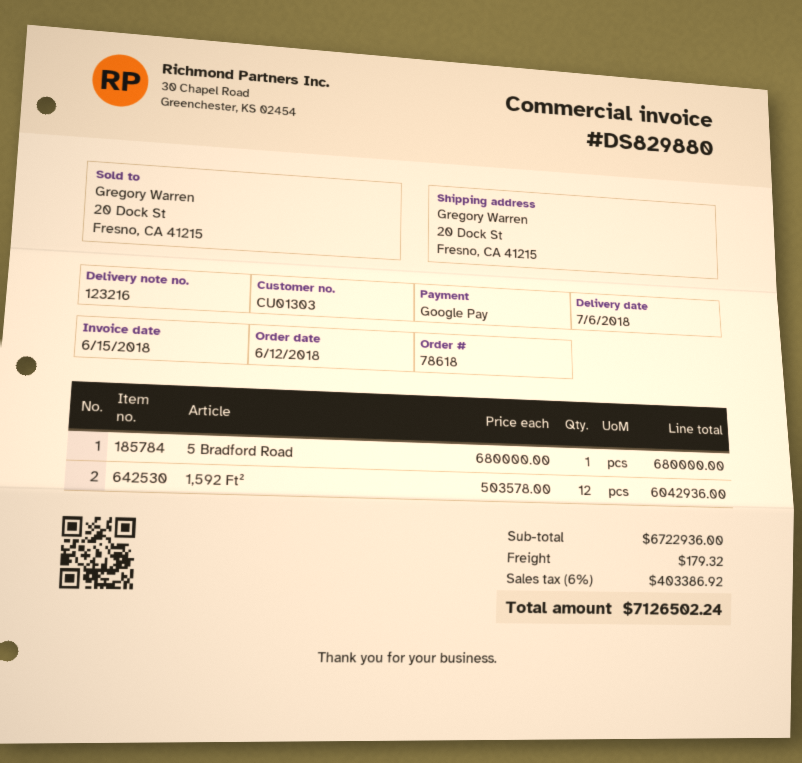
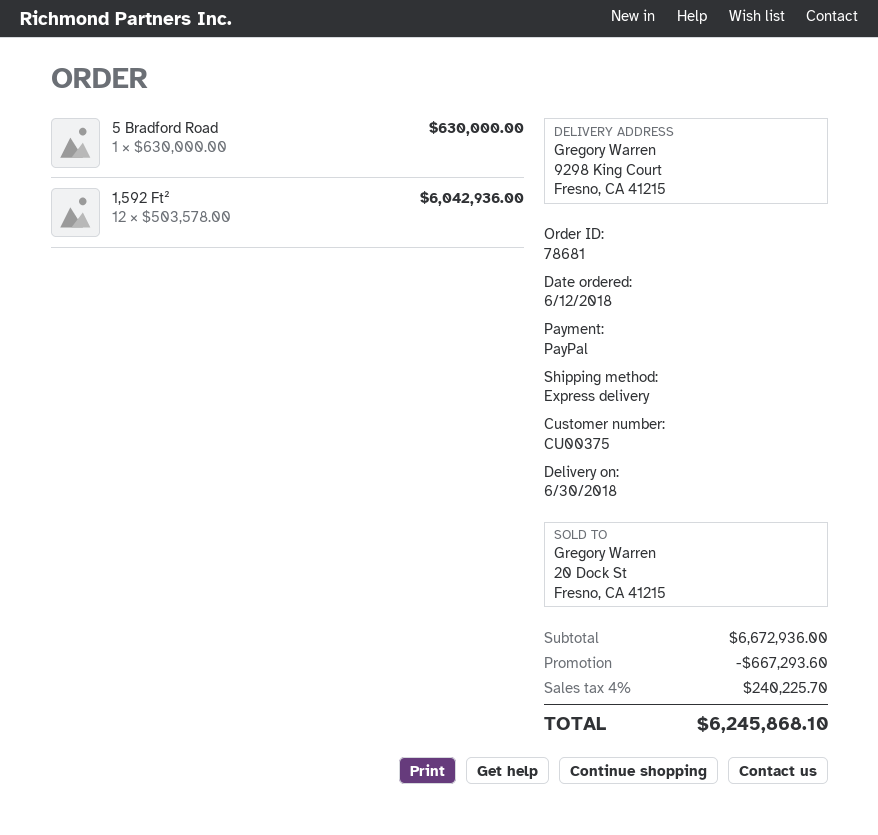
order number: 78618 -> 78681
delivery date: 2018-07-06 -> 2018-06-30
customer number: CU01303 -> CU00375
payment method: Google Pay -> PayPal
ship to: 20 Dock St, Fresno, CA 41215 -> 9298 King Court, Fresno, CA 41215
5 Bradford Road: 1 x 680000.00 = 680000.00 -> 1 x 630000.00 = 630000.00
subtotal: 6722936.00 -> 6672936.00
discount: none -> 667293.60
shipping: 179.32 -> none
tax: 6% = 403386.92 -> 4% = 240225.70
total: 7126502.24 -> 6245868.10

